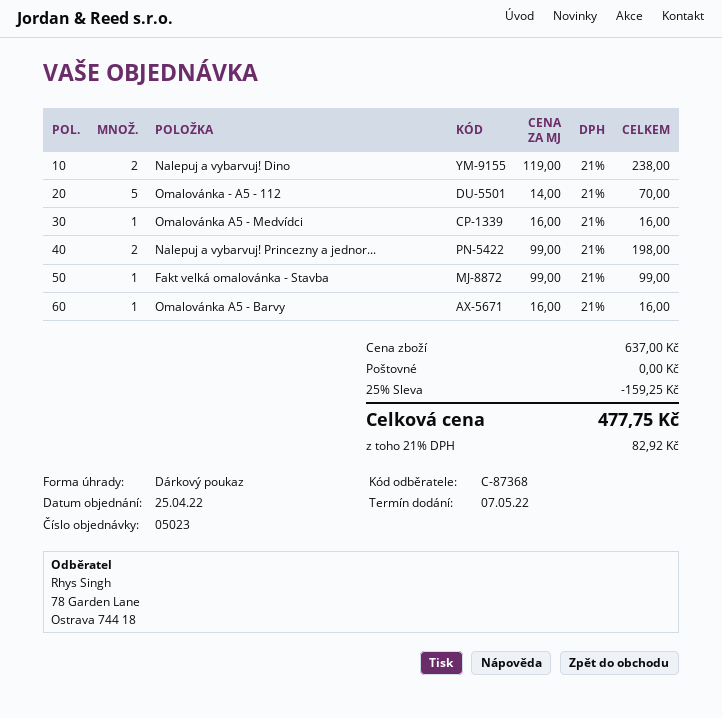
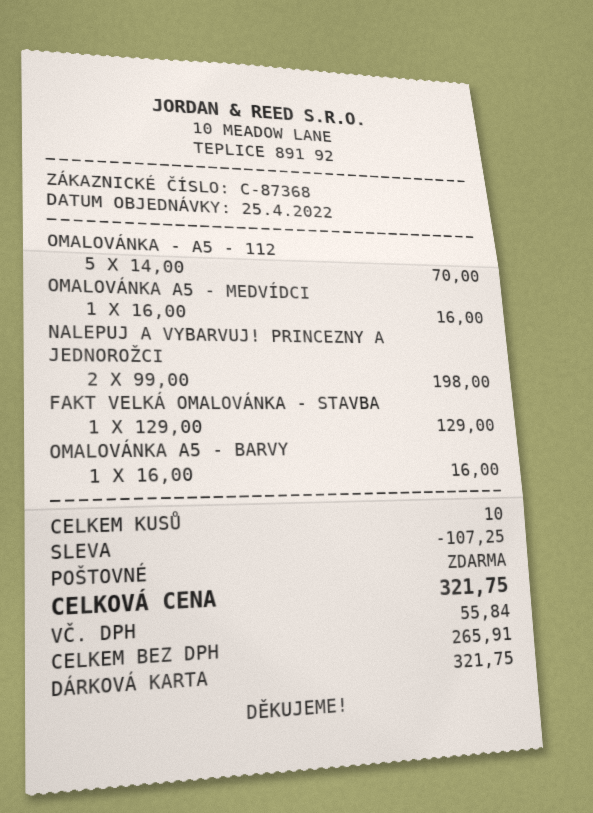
Nalepuj a vybarvuj! Dino: 2 x 119.00 = 238.00 -> none
Fakt velká omalovánka - Stavba: 1 x 99.00 = 99.00 -> 1 x 129.00 = 129.00
discount: 159.25 -> 107.25
tax: 82.92 -> 55.84
total: 477.75 -> 321.75

